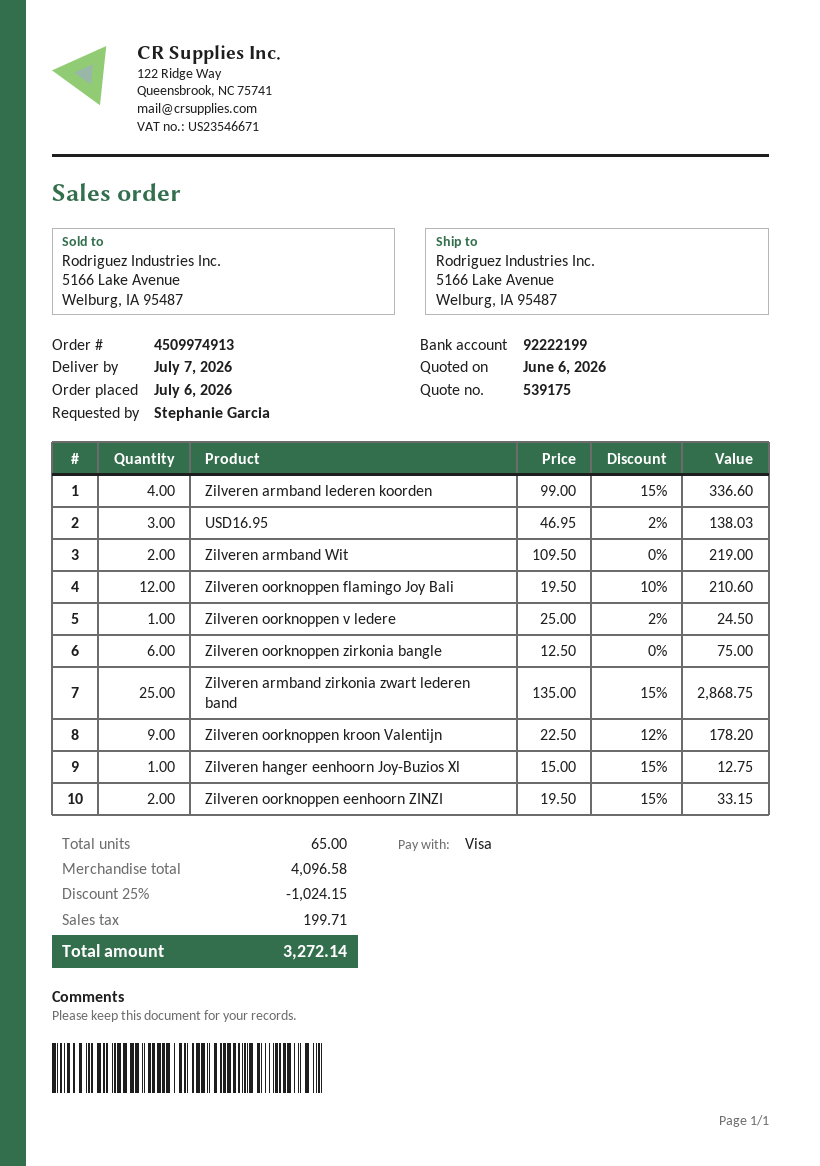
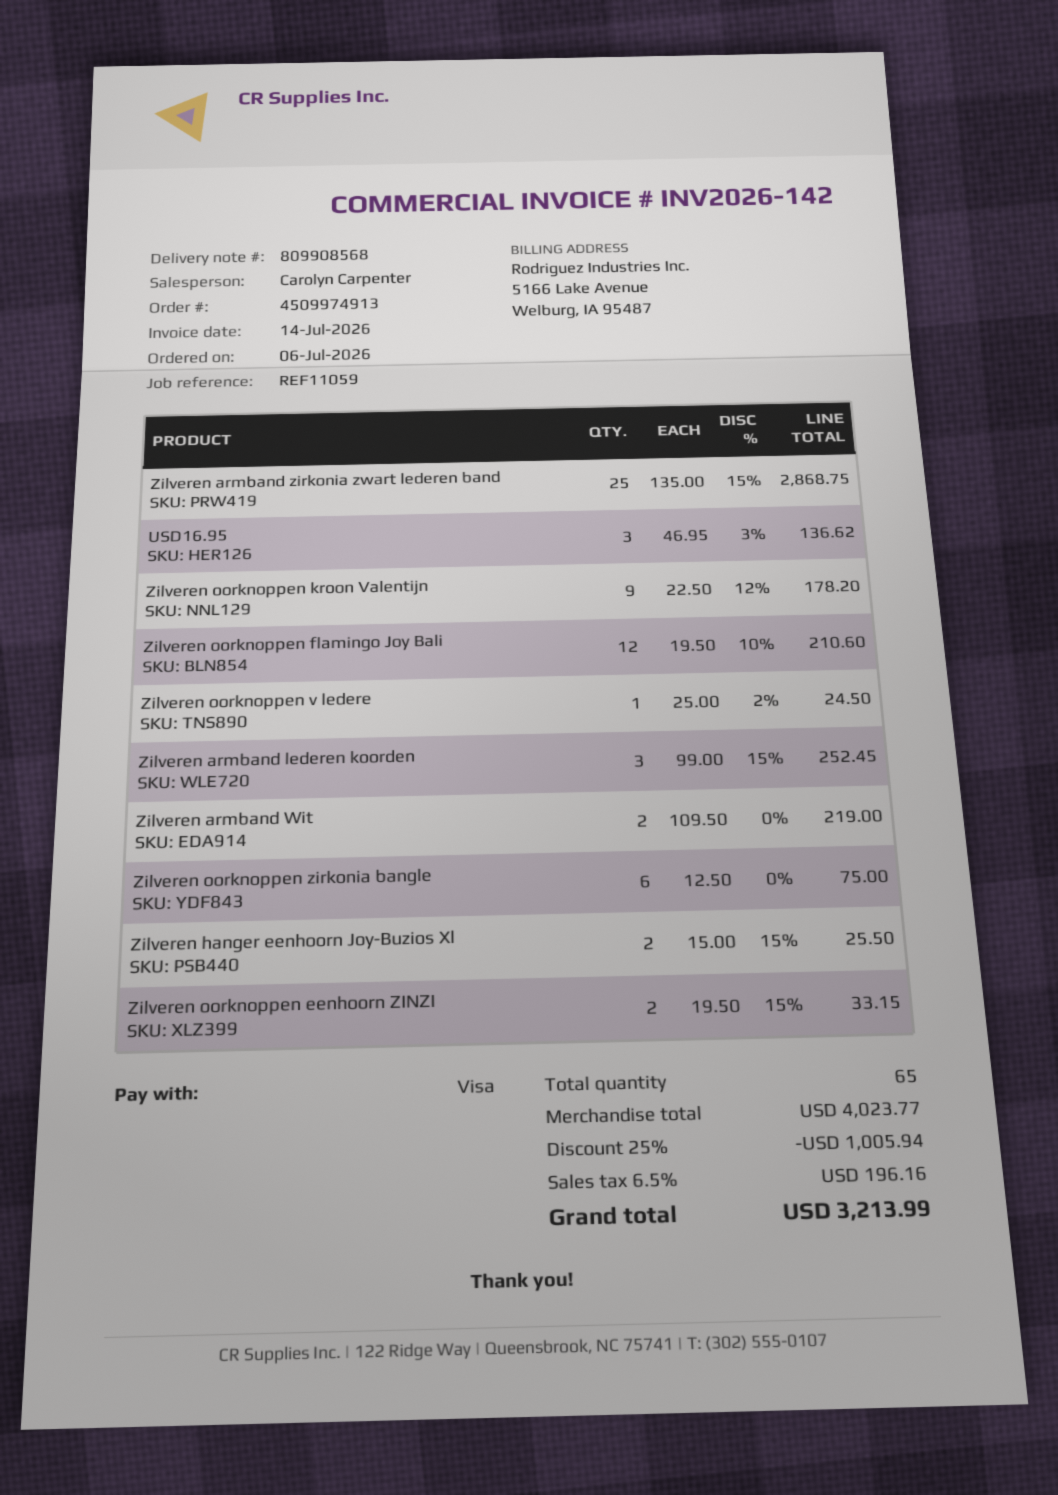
Zilveren armband lederen koorden: 4 x 99.00 - 15% = 336.60 -> 3 x 99.00 - 15% = 252.45
USD16.95: 3 x 46.95 - 2% = 138.03 -> 3 x 46.95 - 3% = 136.62
Zilveren hanger eenhoorn Joy-Buzios Xl: 1 x 15.00 - 15% = 12.75 -> 2 x 15.00 - 15% = 25.50
subtotal: 4096.58 -> 4023.77
discount: 25% = 1024.15 -> 25% = 1005.94
tax: 199.71 -> 196.16
total: 3272.14 -> 3213.99

